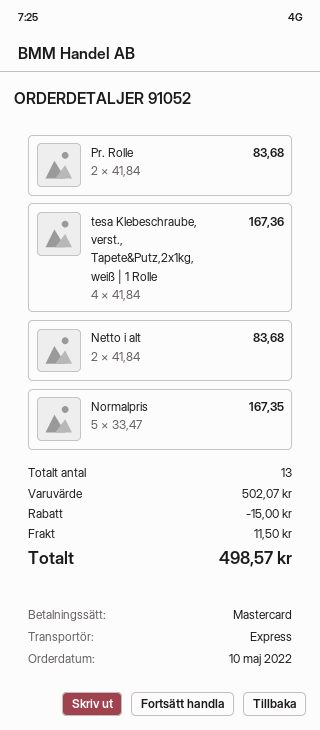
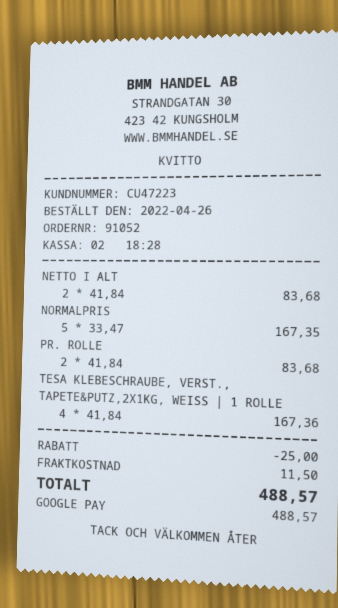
order date: 2022-05-10 -> 2022-04-26
payment method: Mastercard -> Google Pay
discount: 15.00 -> 25.00
total: 498.57 -> 488.57

